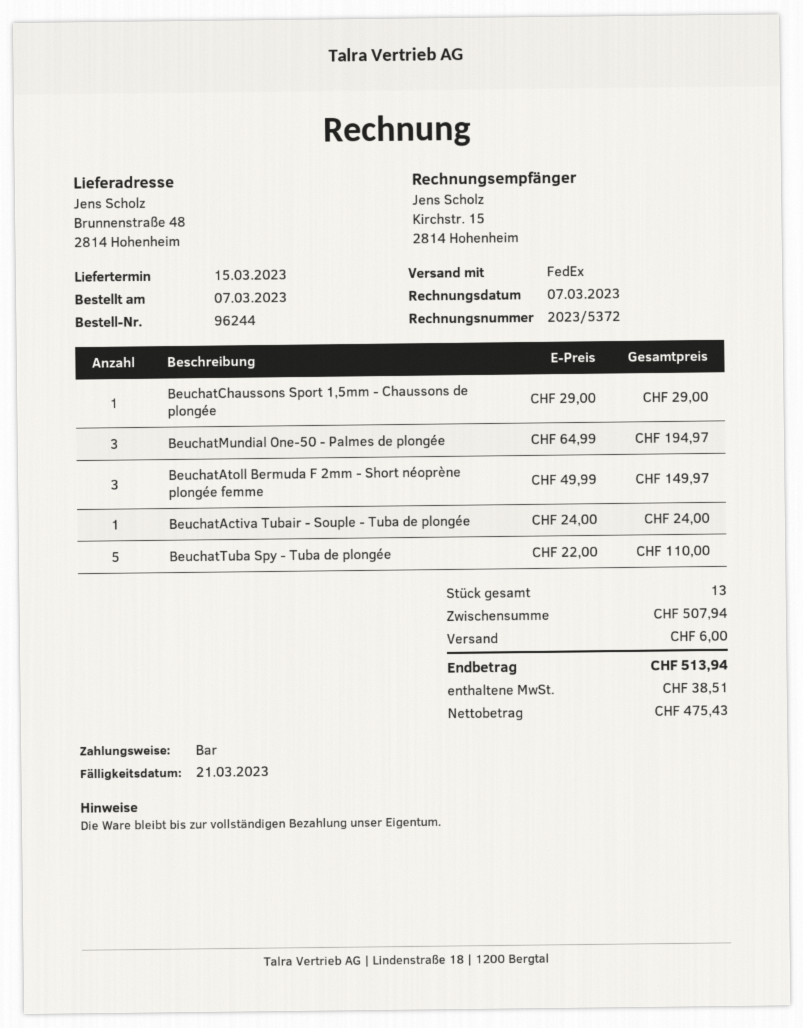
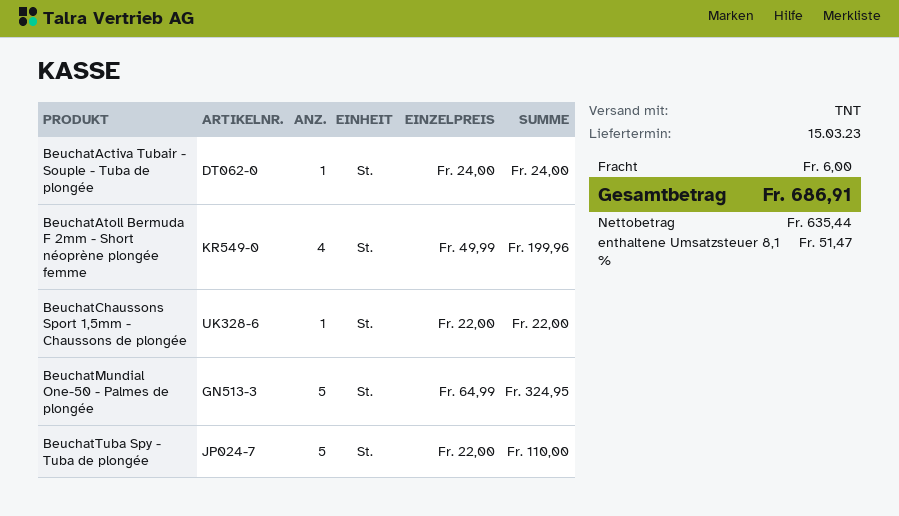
shipping method: FedEx -> TNT
BeuchatChaussons Sport 1,5mm - Chaussons de plongée: 1 x 29.00 = 29.00 -> 1 x 22.00 = 22.00
BeuchatMundial One-50 - Palmes de plongée: 3 x 64.99 = 194.97 -> 5 x 64.99 = 324.95
BeuchatAtoll Bermuda F 2mm - Short néoprène plongée femme: 3 x 49.99 = 149.97 -> 4 x 49.99 = 199.96
net: 475.43 -> 635.44
tax: 38.51 -> 51.47
total: 513.94 -> 686.91

